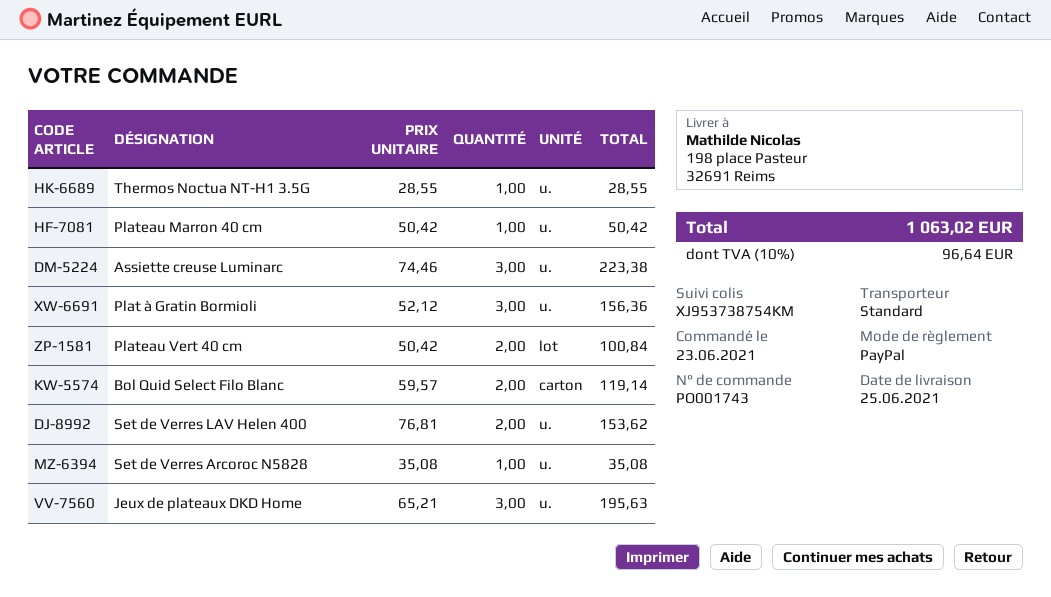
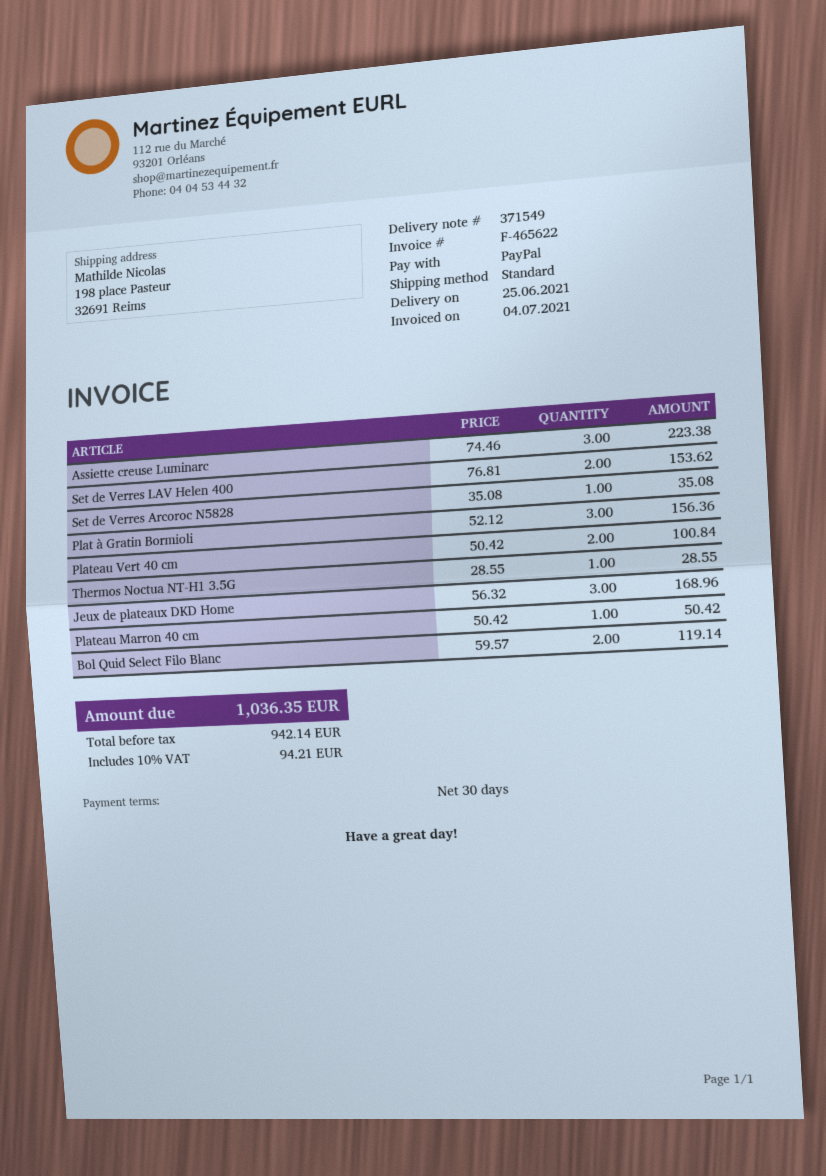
Jeux de plateaux DKD Home: 3 x 65.21 = 195.63 -> 3 x 56.32 = 168.96
tax: 10% = 96.64 -> 10% = 94.21
total: 1063.02 -> 1036.35

